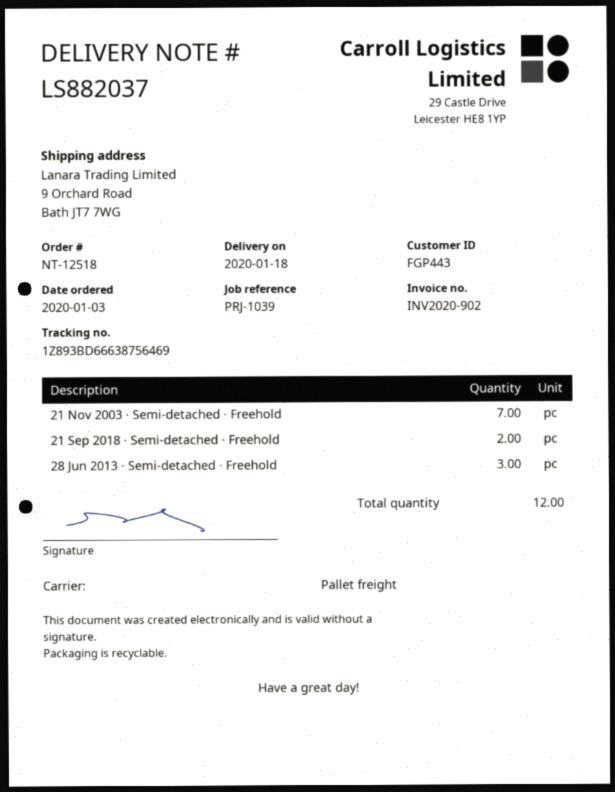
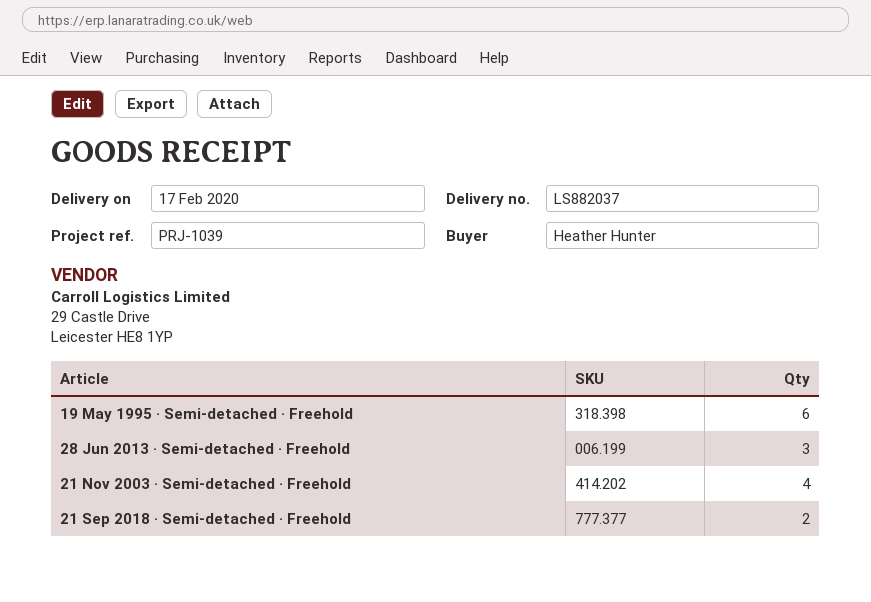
delivery date: 2020-01-18 -> 2020-02-17
21 Nov 2003 · Semi-detached · Freehold: 7 -> 4
19 May 1995 · Semi-detached · Freehold: none -> 6

